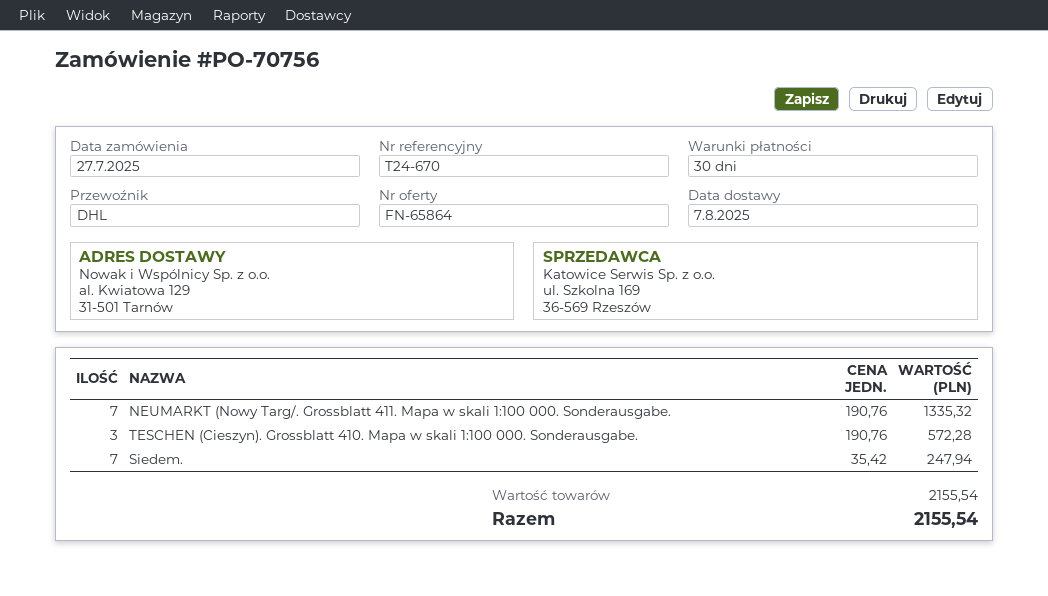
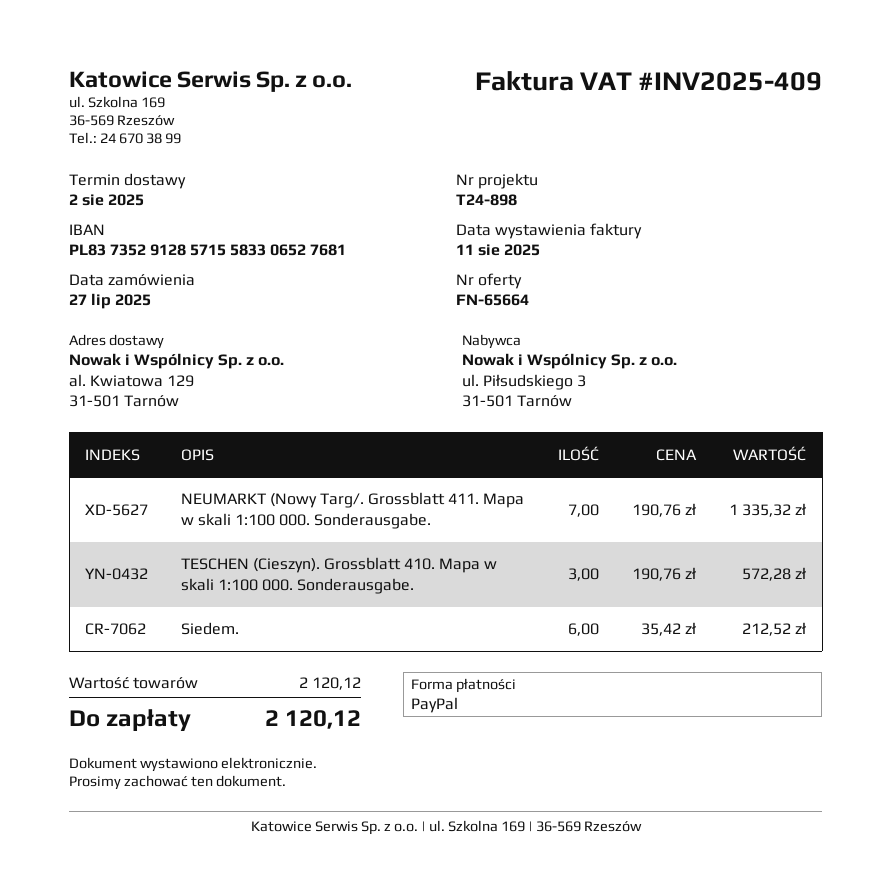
quote number: FN-65864 -> FN-65664
delivery date: 2025-08-07 -> 2025-08-02
reference: T24-670 -> T24-898
Siedem.: 7 x 35.42 = 247.94 -> 6 x 35.42 = 212.52
subtotal: 2155.54 -> 2120.12
total: 2155.54 -> 2120.12

